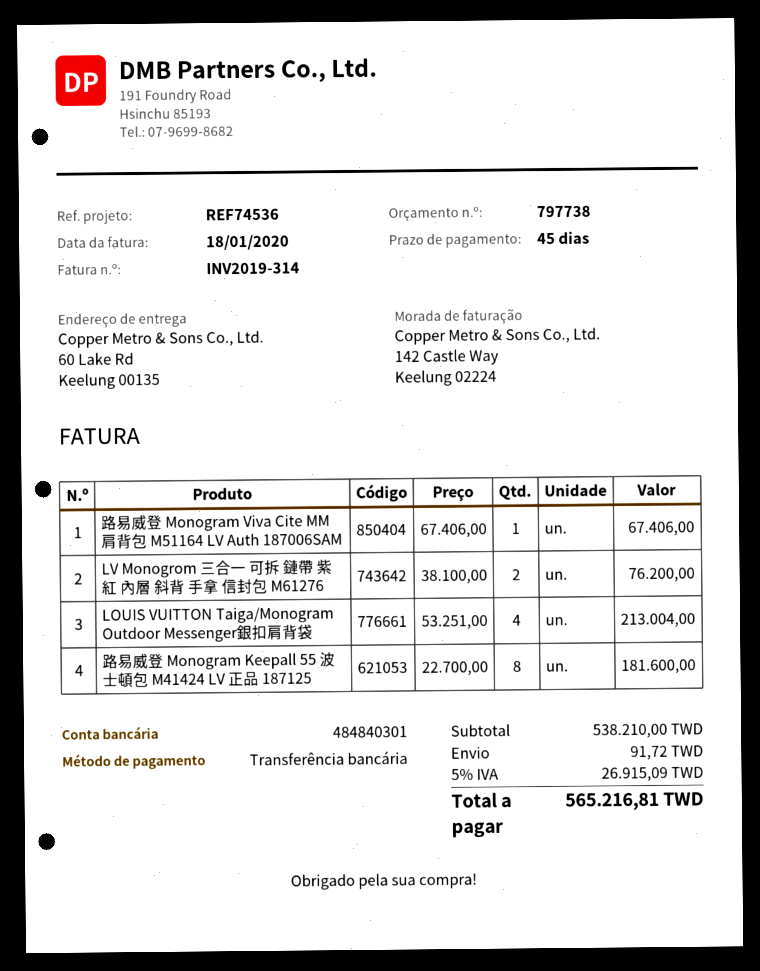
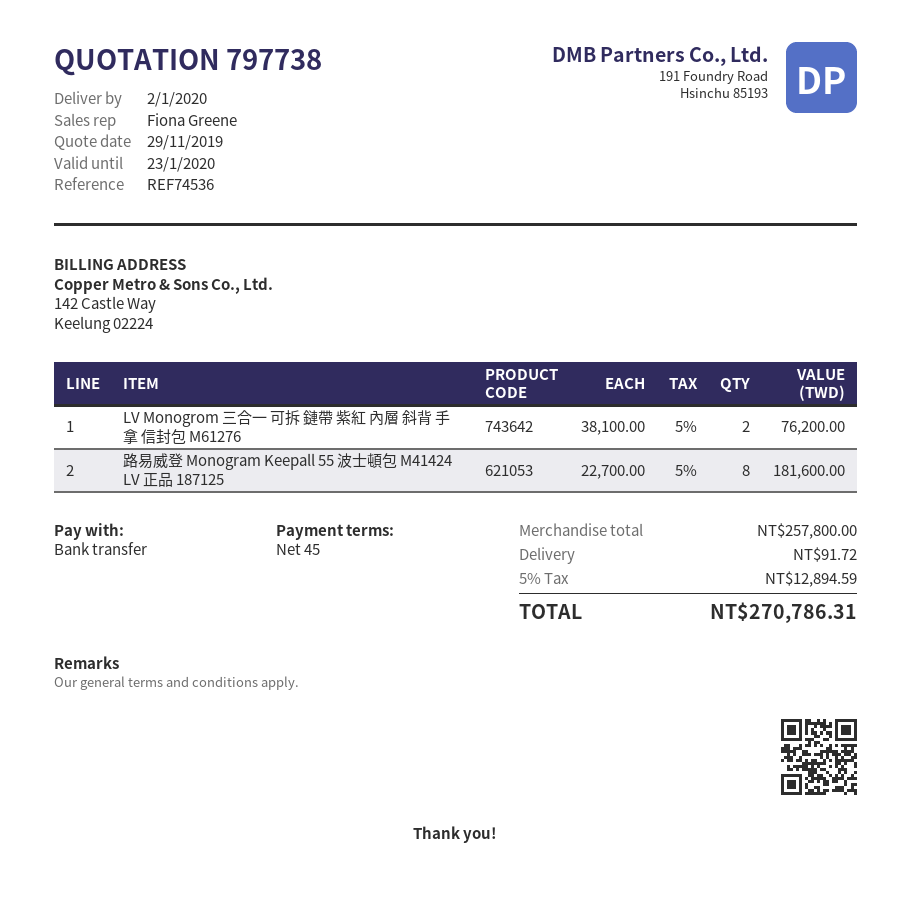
路易威登 Monogram Viva Cite MM 肩背包 M51164 LV Auth 187006SAM: 1 x 67406.00 = 67406.00 -> none
LOUIS VUITTON Taiga/Monogram Outdoor Messenger銀扣肩背袋: 4 x 53251.00 = 213004.00 -> none
subtotal: 538210.00 -> 257800.00
tax: 5% = 26915.09 -> 5% = 12894.59
total: 565216.81 -> 270786.31

